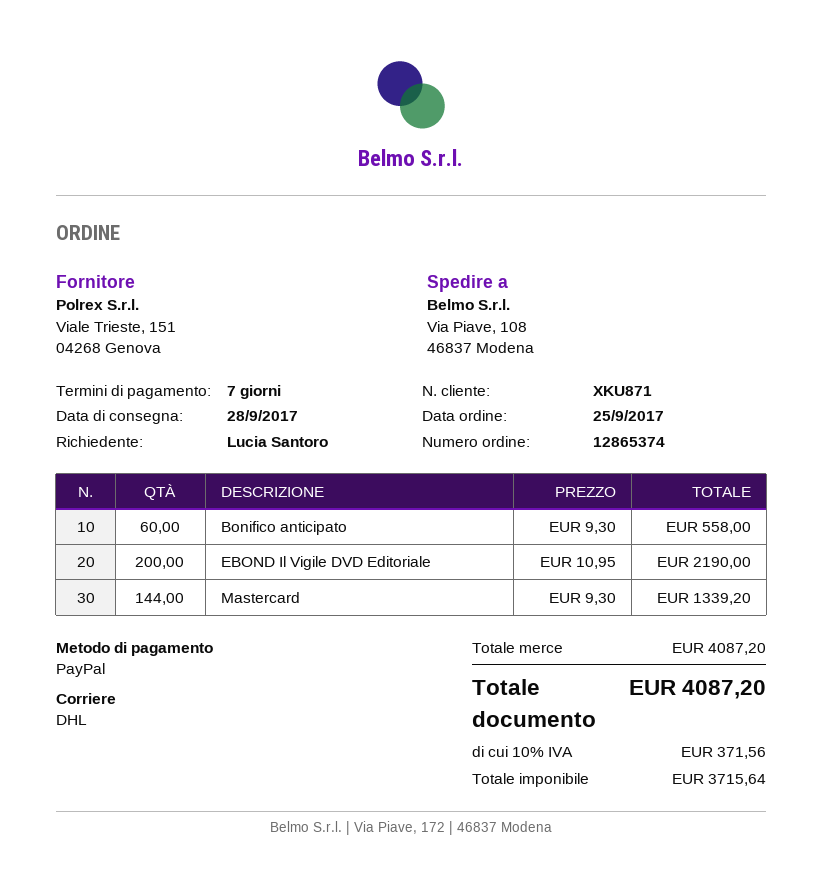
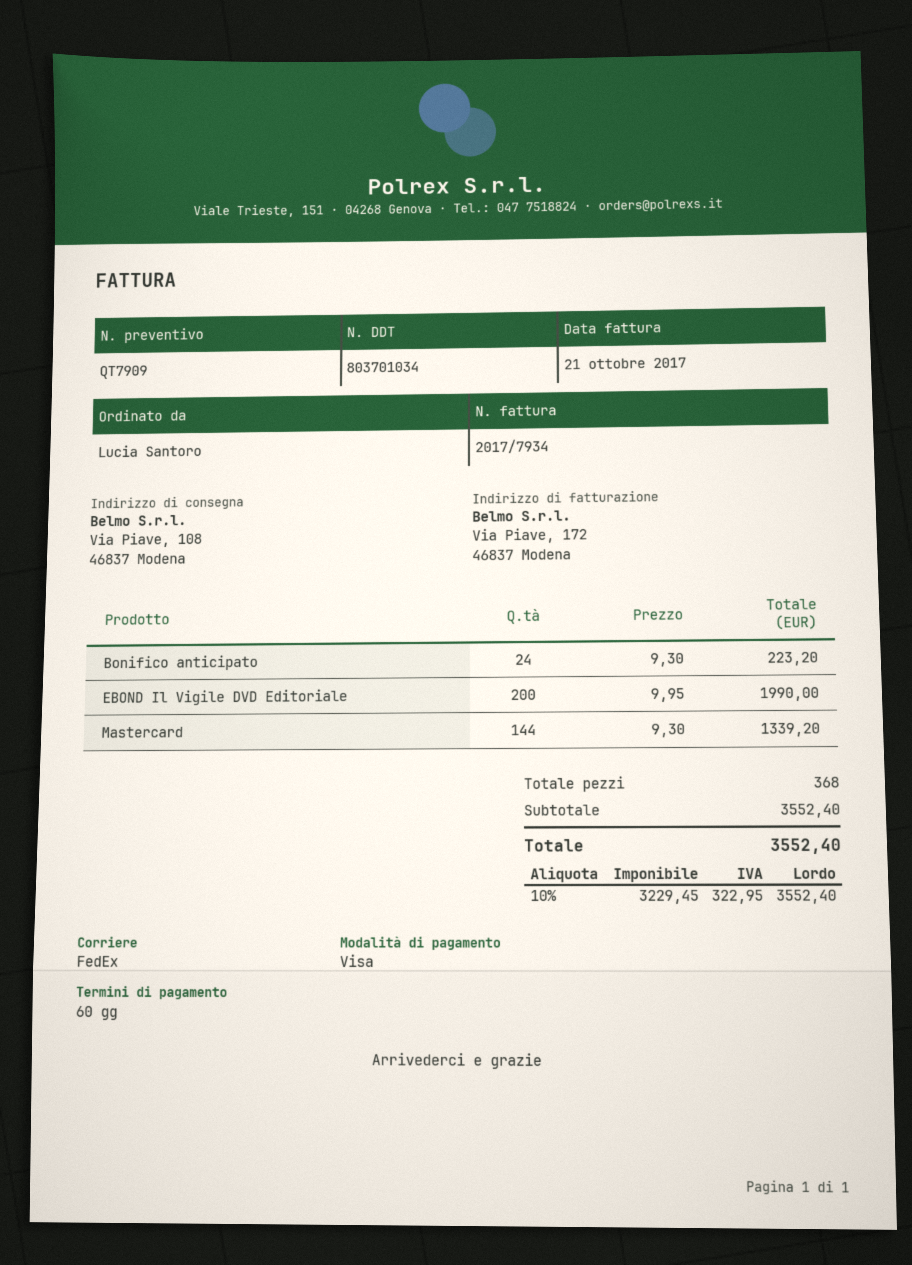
payment terms: 7 days -> 60 days
payment method: PayPal -> Visa
shipping method: DHL -> FedEx
Bonifico anticipato: 60 x 9.30 = 558.00 -> 24 x 9.30 = 223.20
EBOND Il Vigile DVD Editoriale: 200 x 10.95 = 2190.00 -> 200 x 9.95 = 1990.00
subtotal: 4087.20 -> 3552.40
net: 3715.64 -> 3229.45
tax: 10% = 371.56 -> 10% = 322.95
total: 4087.20 -> 3552.40

